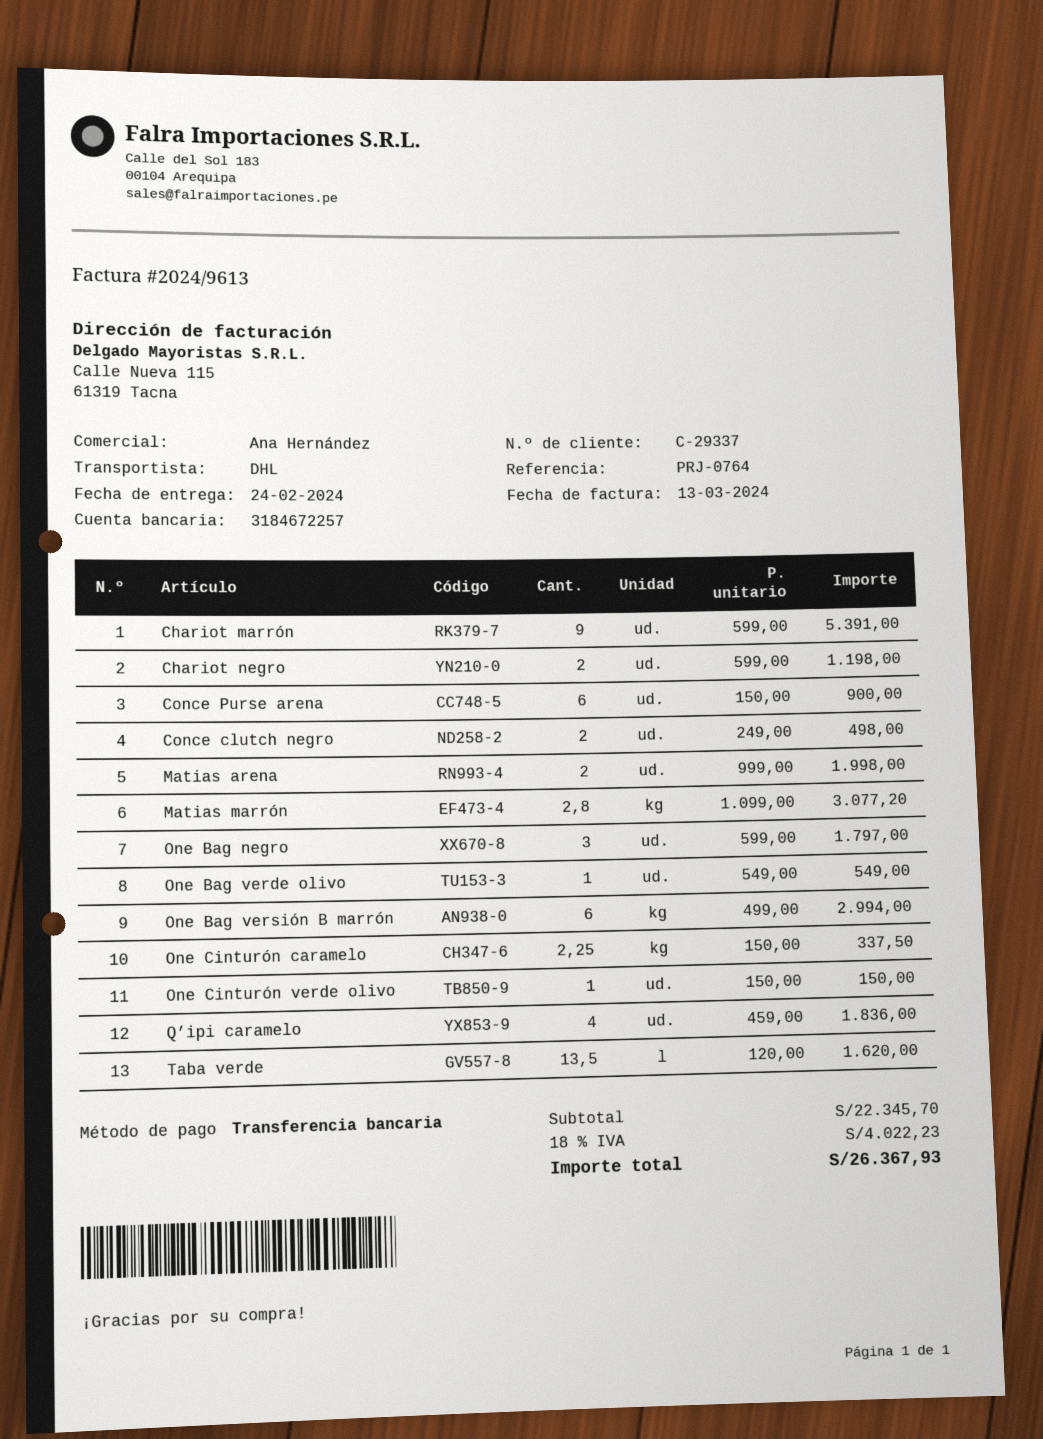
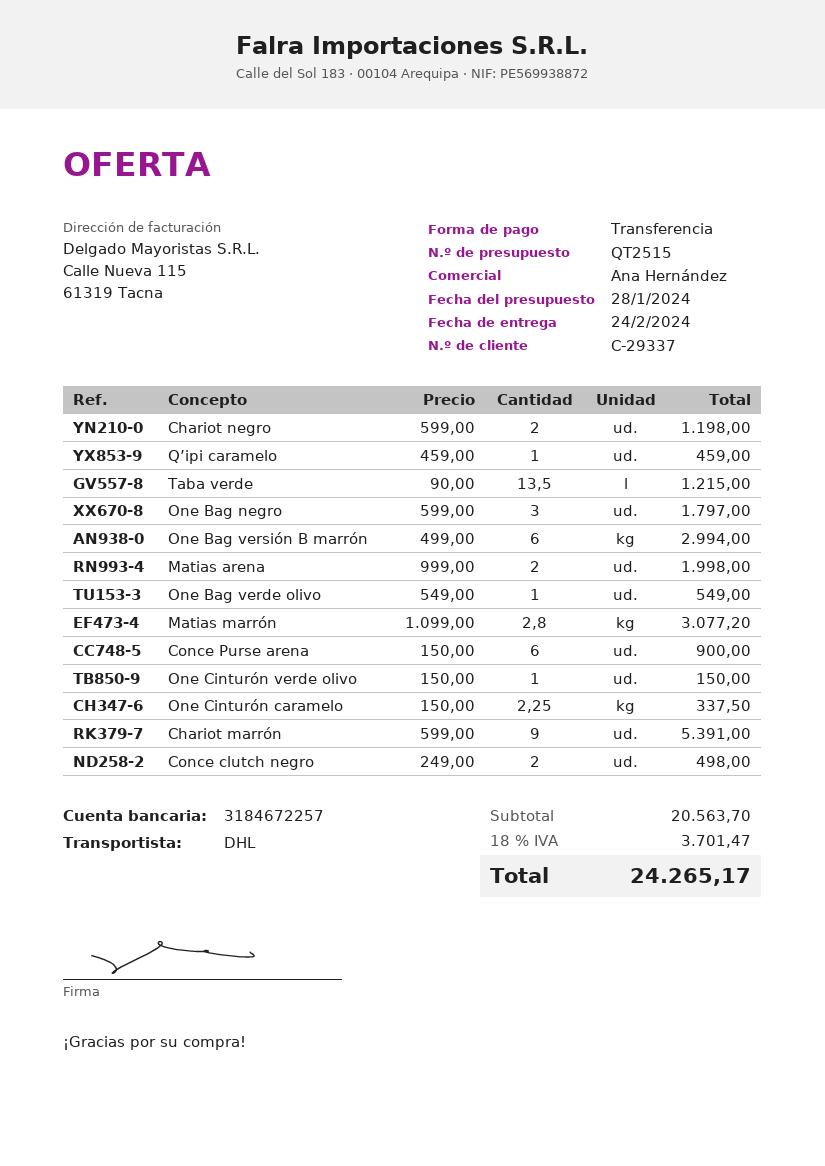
Q’ipi caramelo: 4 x 459.00 = 1836.00 -> 1 x 459.00 = 459.00
Taba verde: 13.5 x 120.00 = 1620.00 -> 13.5 x 90.00 = 1215.00
subtotal: 22345.70 -> 20563.70
tax: 18% = 4022.23 -> 18% = 3701.47
total: 26367.93 -> 24265.17

